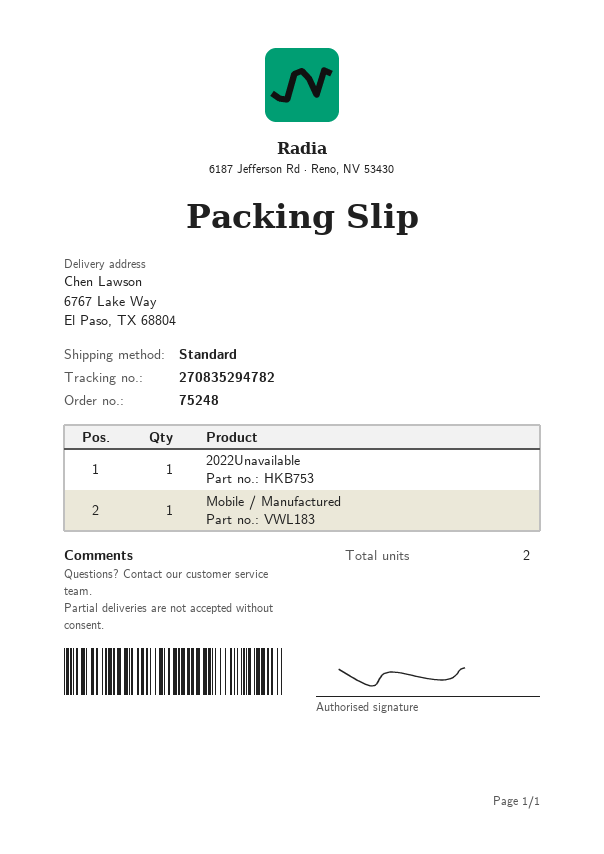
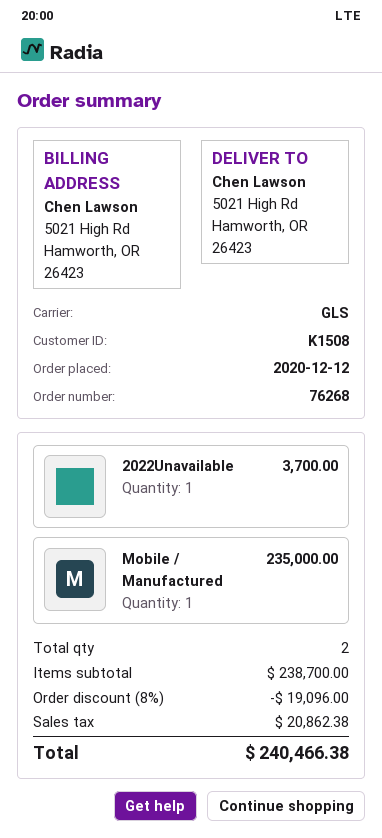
order number: 75248 -> 76268
shipping method: standard -> GLS
ship to: 6767 Lake Way, El Paso, TX 68804 -> 5021 High Rd, Hamworth, OR 26423

